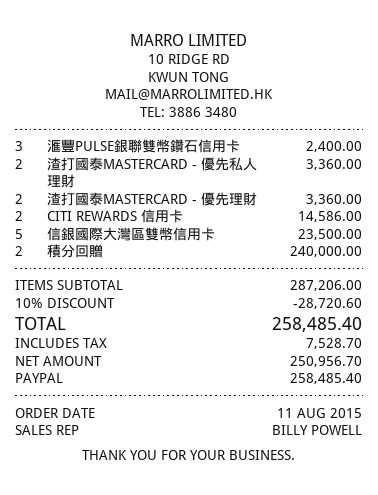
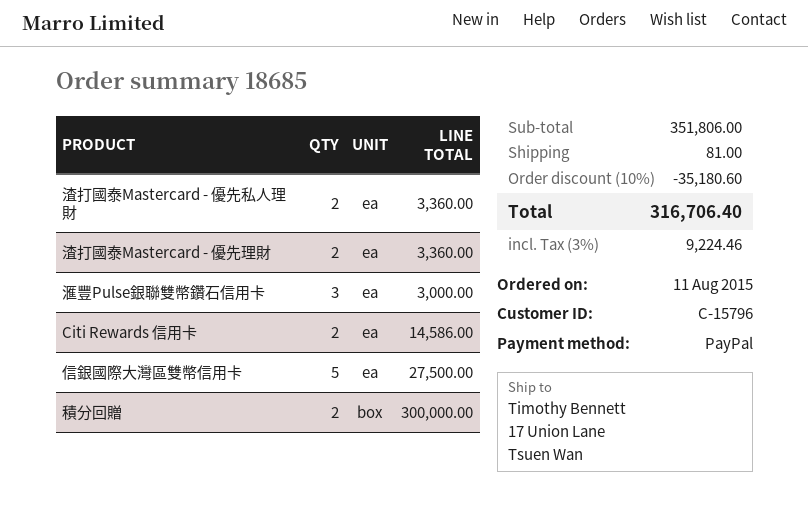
滙豐PULSE銀聯雙幣鑽石信用卡: 3 for 2400.00 -> 3 for 3000.00
信銀國際大灣區雙幣信用卡: 5 for 23500.00 -> 5 for 27500.00
積分回贈: 2 for 240000.00 -> 2 for 300000.00
subtotal: 287206.00 -> 351806.00
discount: 10% = 28720.60 -> 10% = 35180.60
shipping: none -> 81.00
tax: 7528.70 -> 9224.46
total: 258485.40 -> 316706.40

